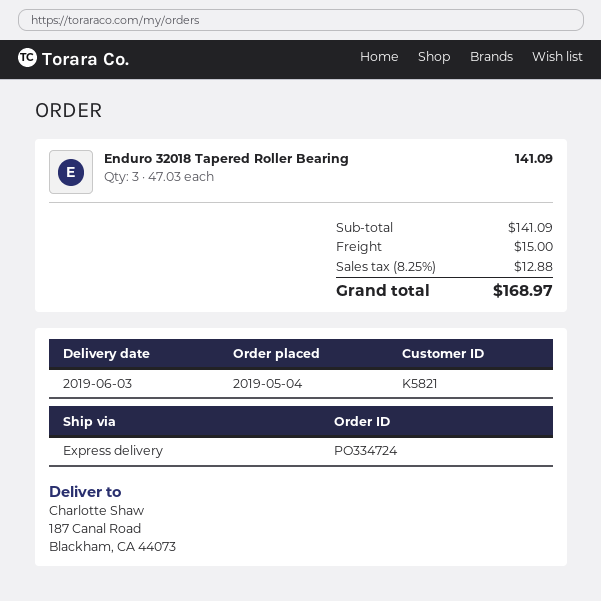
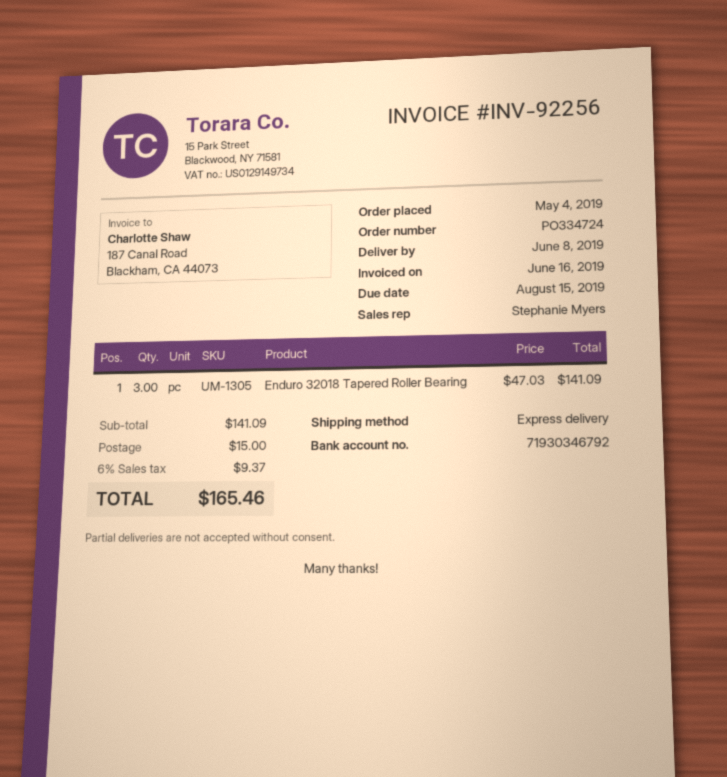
delivery date: 2019-06-03 -> 2019-06-08
tax: 8.25% = 12.88 -> 6% = 9.37
total: 168.97 -> 165.46

